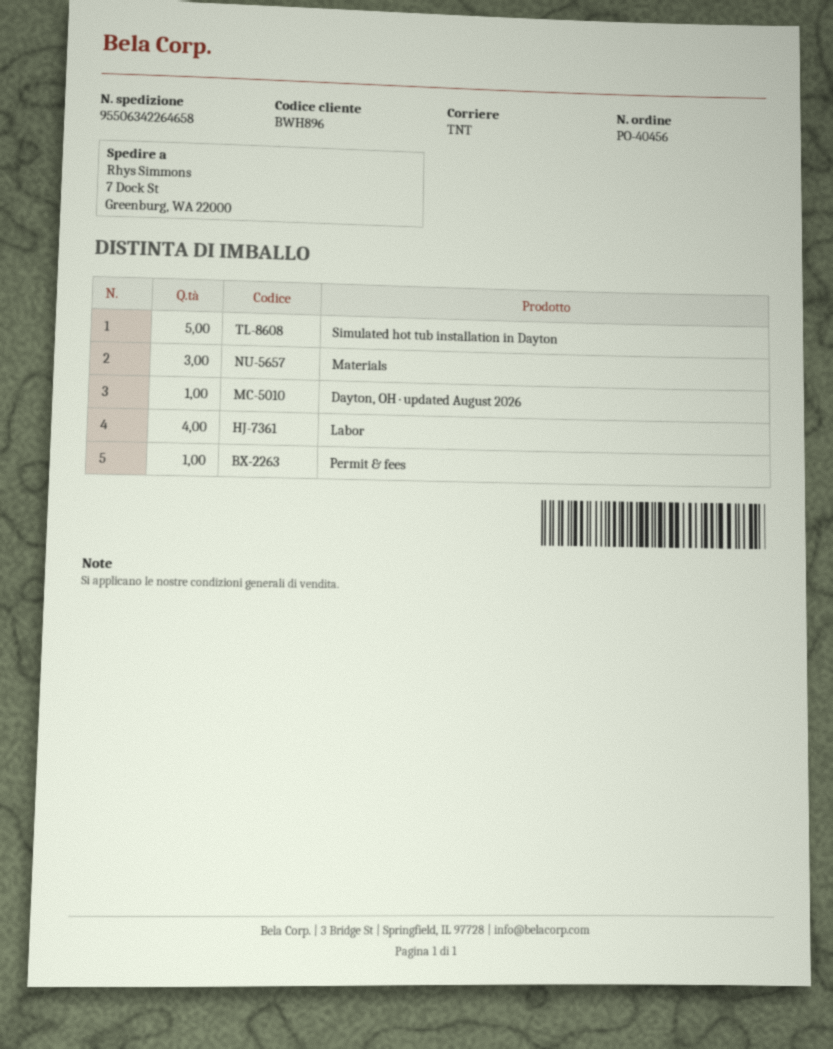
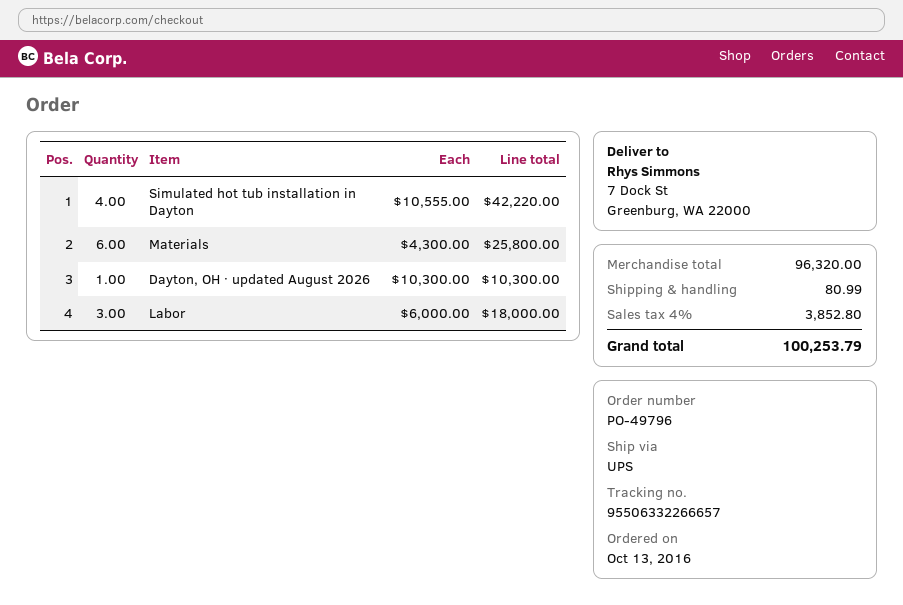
order number: PO-40456 -> PO-49796
shipping method: TNT -> UPS
tracking number: 95506342264658 -> 95506332266657
Simulated hot tub installation in Dayton: 5 -> 4
Materials: 3 -> 6
Labor: 4 -> 3
Permit & fees: 1 -> none

